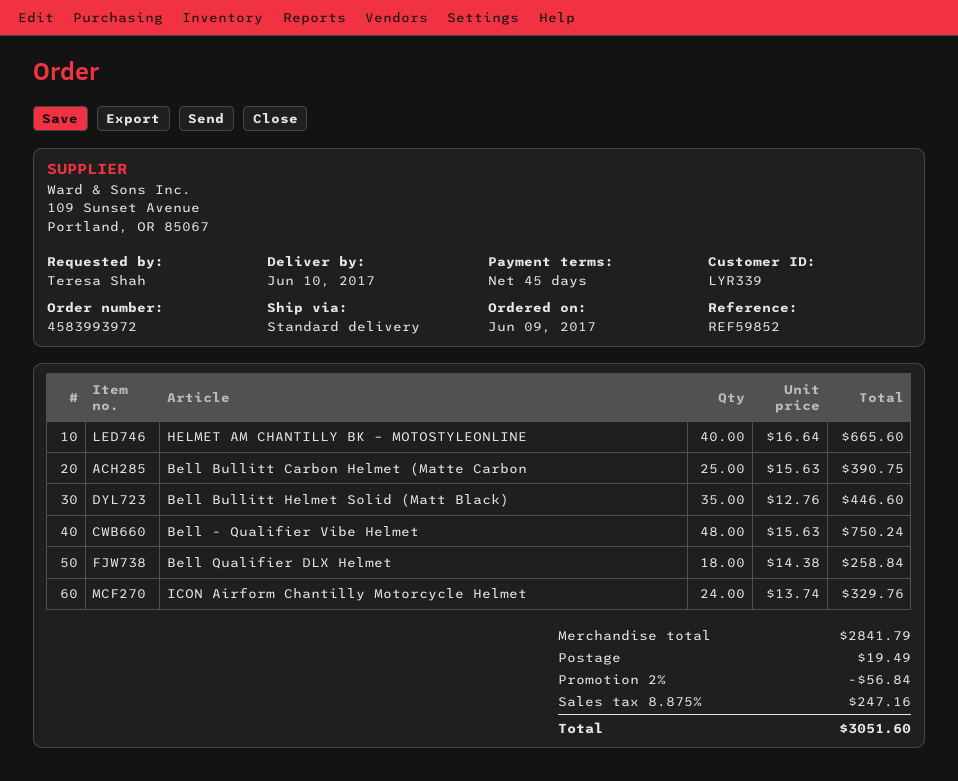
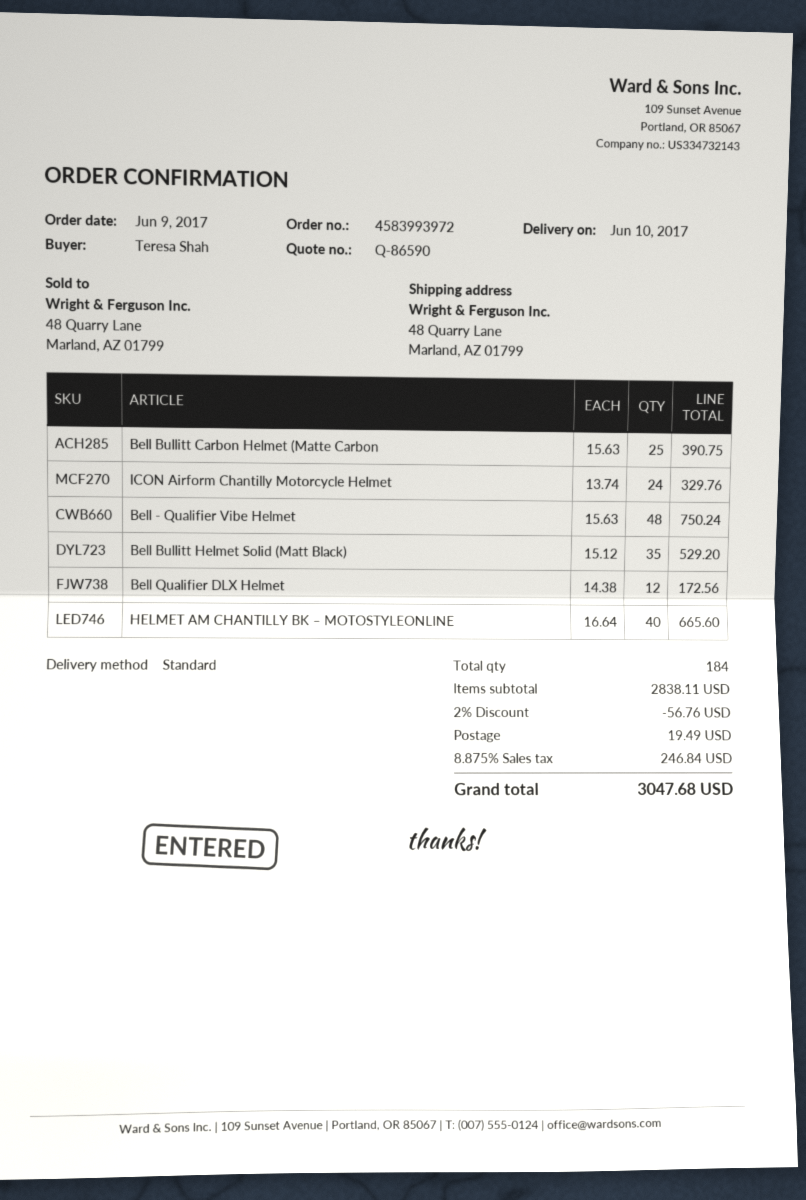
Bell Bullitt Helmet Solid (Matt Black): 35 x 12.76 = 446.60 -> 35 x 15.12 = 529.20
Bell Qualifier DLX Helmet: 18 x 14.38 = 258.84 -> 12 x 14.38 = 172.56
subtotal: 2841.79 -> 2838.11
discount: 2% = 56.84 -> 2% = 56.76
tax: 8.875% = 247.16 -> 8.875% = 246.84
total: 3051.60 -> 3047.68

